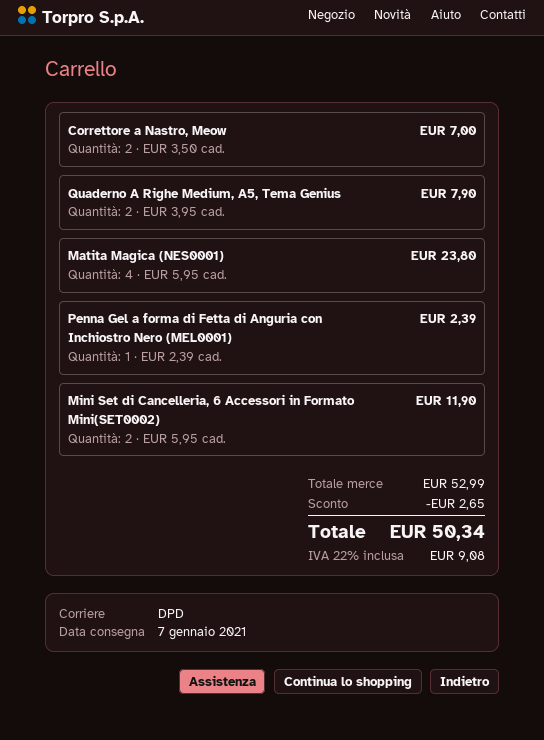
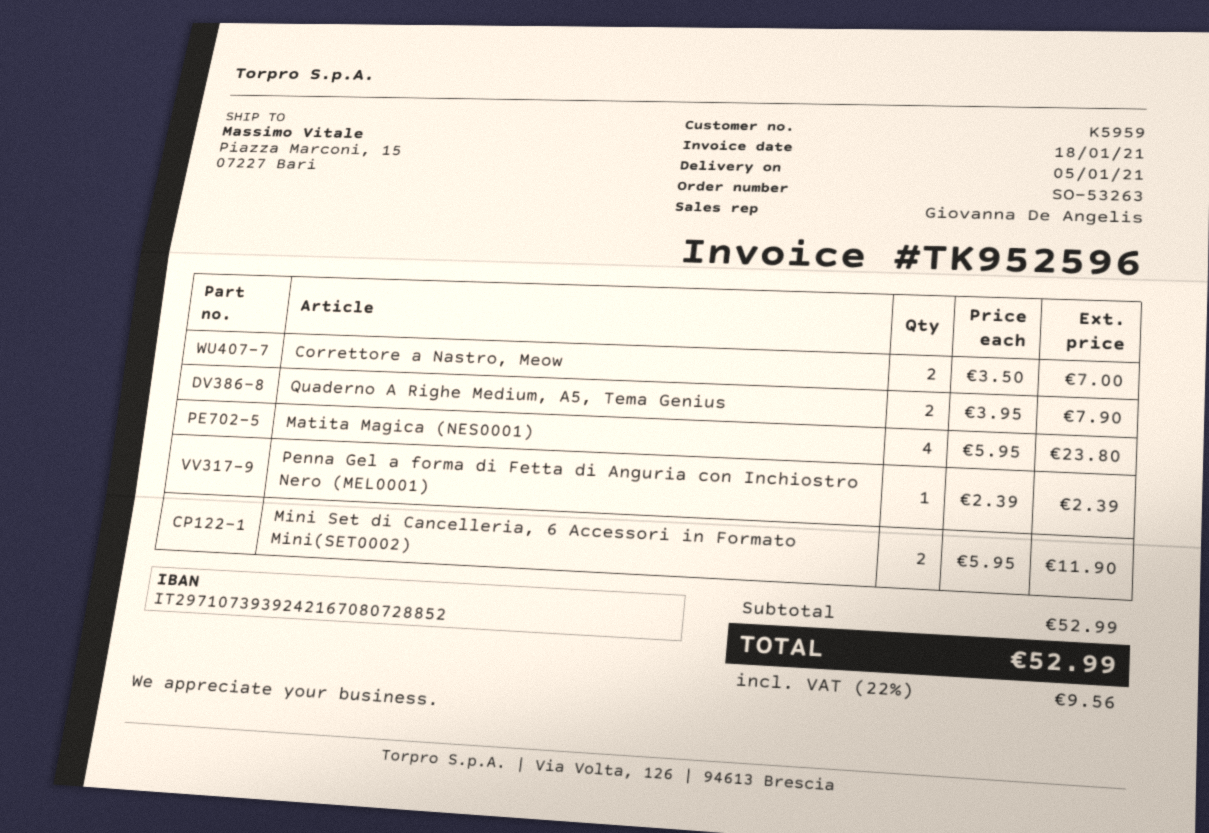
delivery date: 2021-01-07 -> 2021-01-05
discount: 2.65 -> none
tax: 22% = 9.08 -> 22% = 9.56
total: 50.34 -> 52.99

